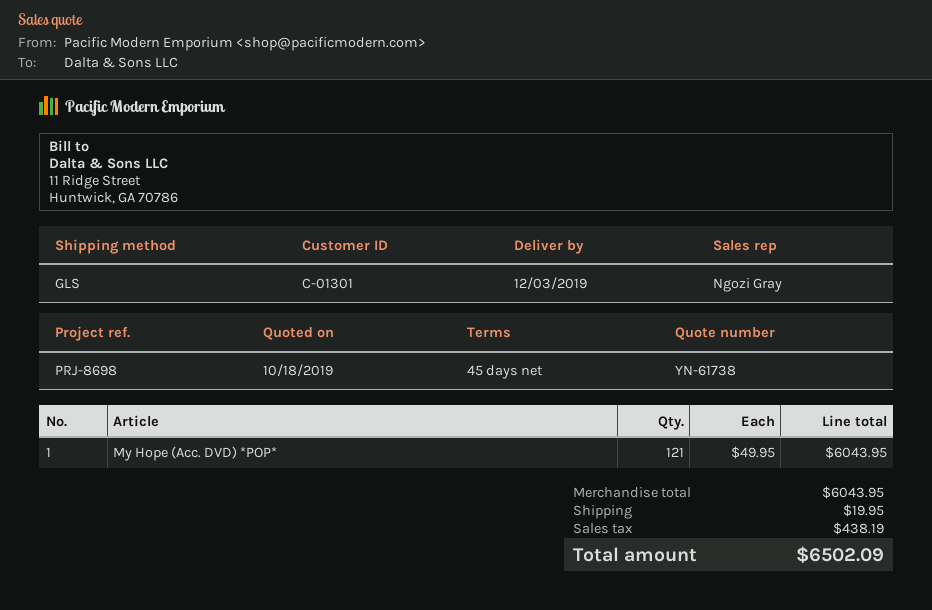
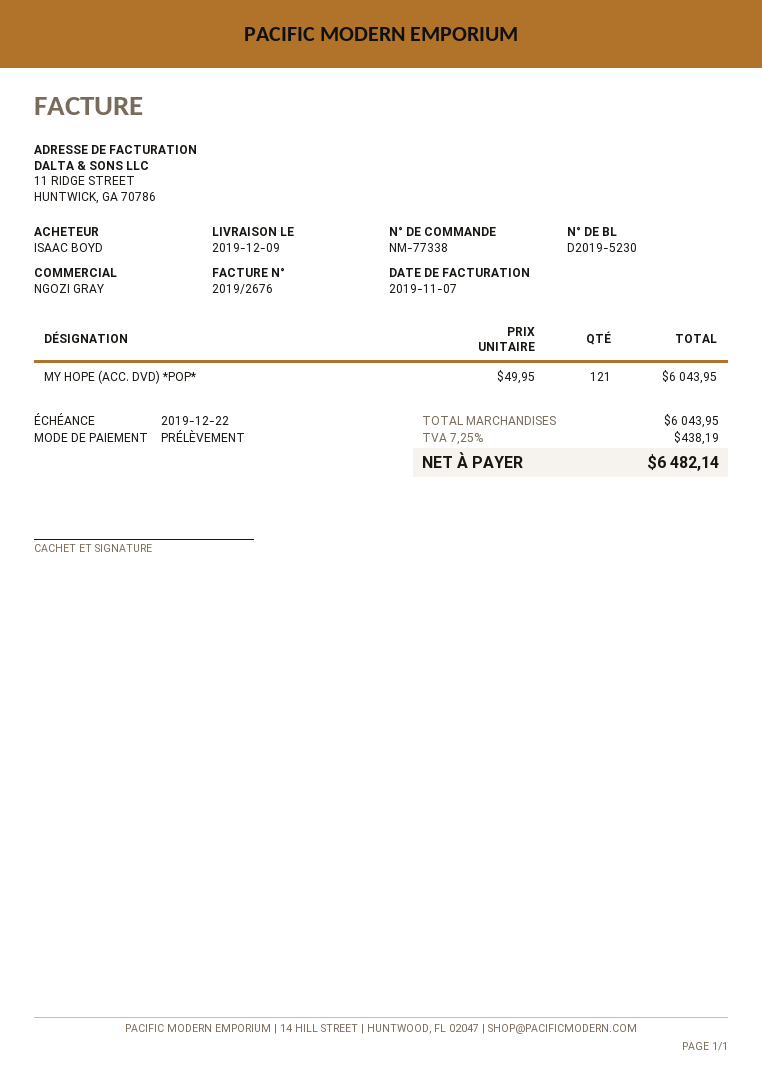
delivery date: 2019-12-03 -> 2019-12-09
shipping: 19.95 -> none
total: 6502.09 -> 6482.14

